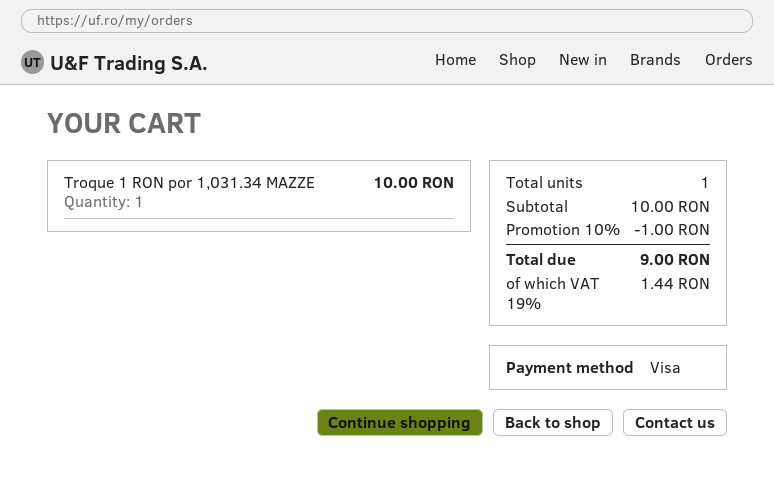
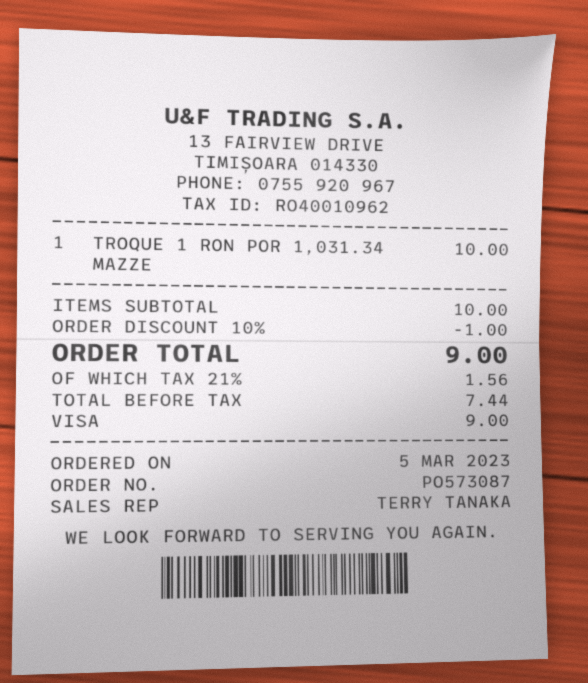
tax: 19% = 1.44 -> 21% = 1.56

